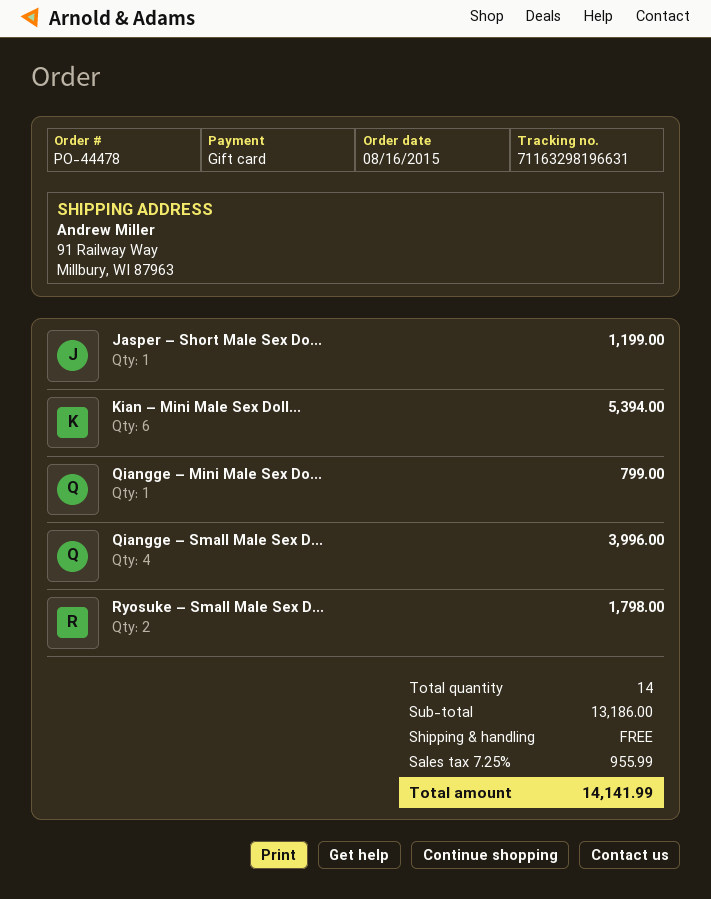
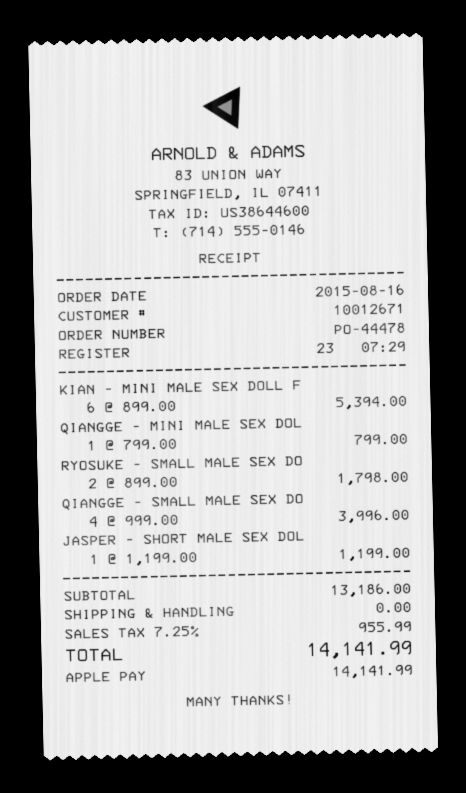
payment method: gift card -> Apple Pay

